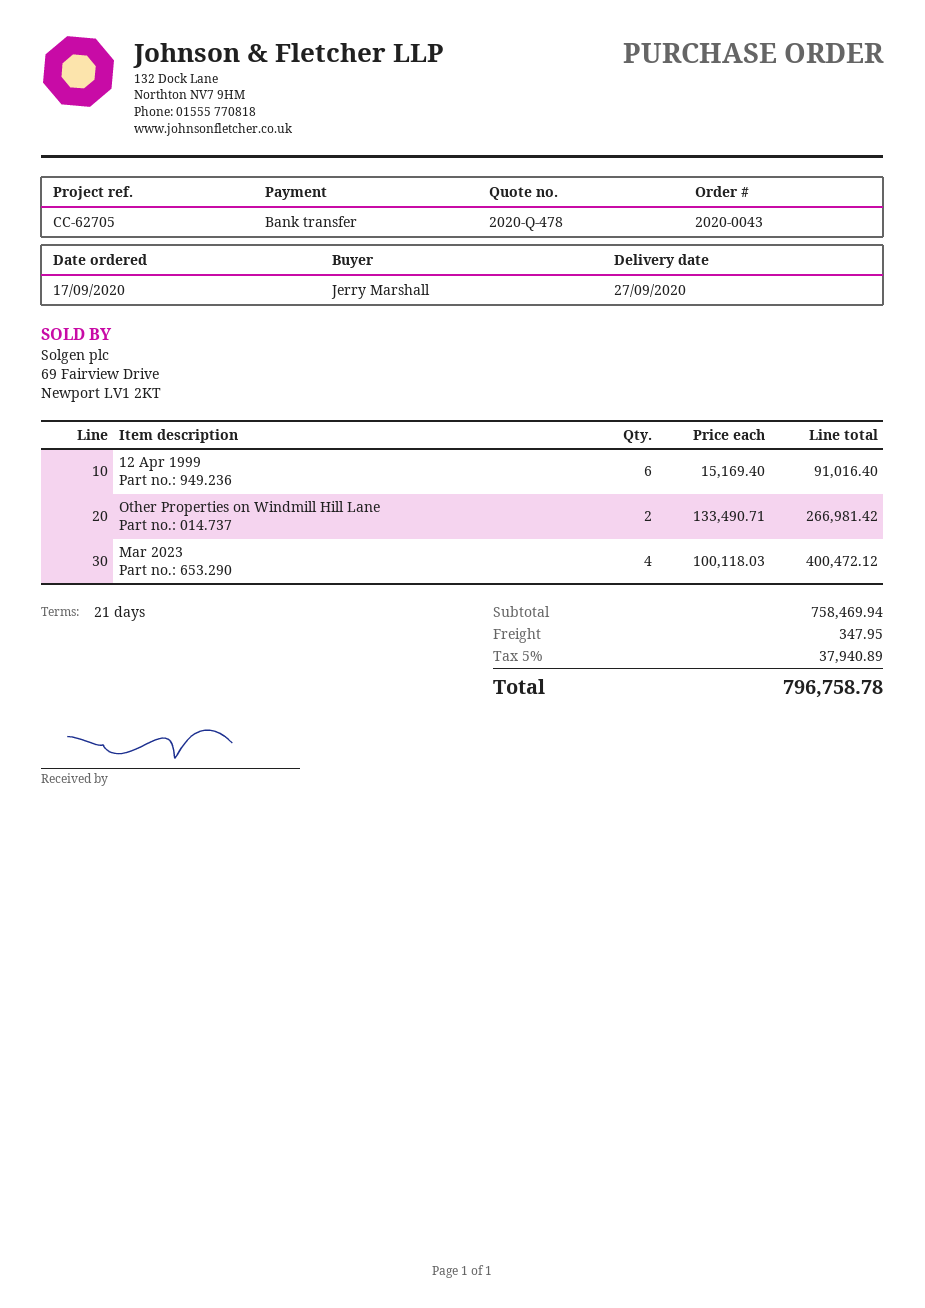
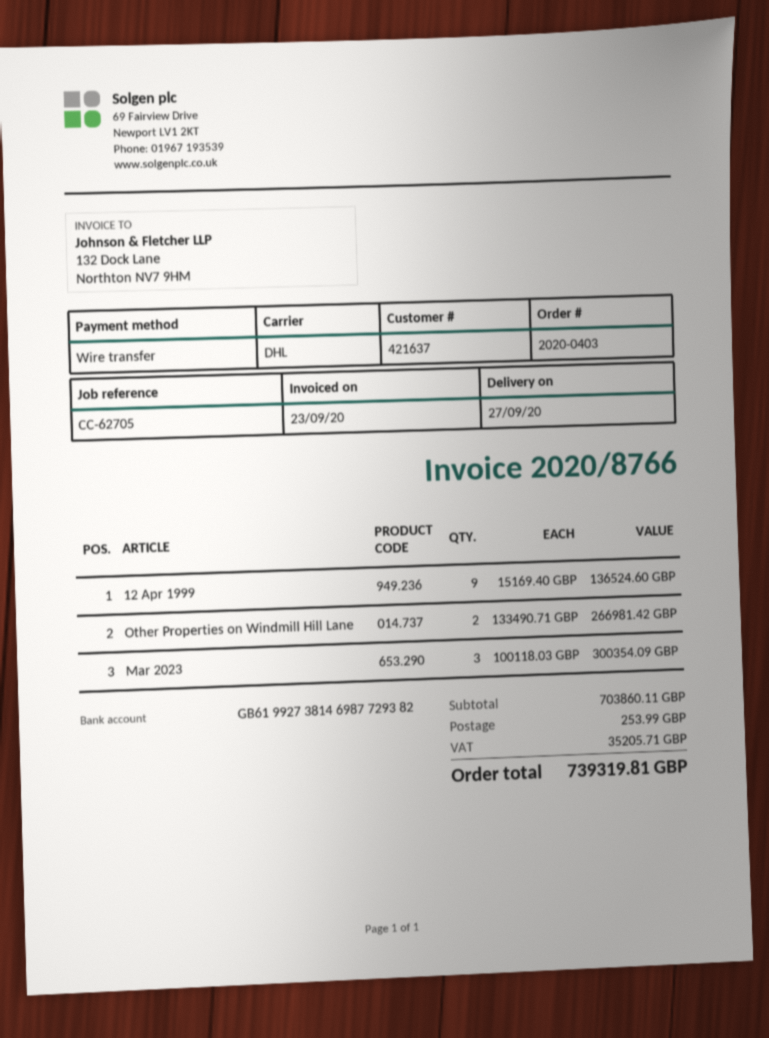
order number: 2020-0043 -> 2020-0403
12 Apr 1999: 6 x 15169.40 = 91016.40 -> 9 x 15169.40 = 136524.60
Mar 2023: 4 x 100118.03 = 400472.12 -> 3 x 100118.03 = 300354.09
subtotal: 758469.94 -> 703860.11
shipping: 347.95 -> 253.99
tax: 37940.89 -> 35205.71
total: 796758.78 -> 739319.81

